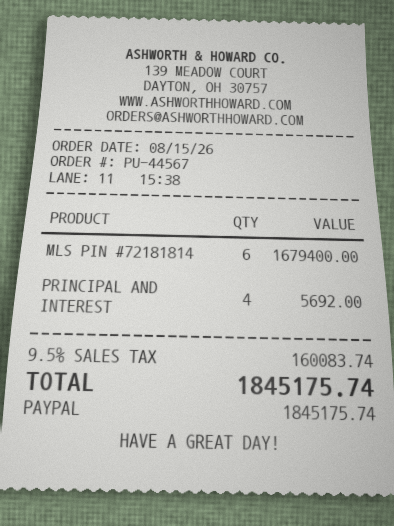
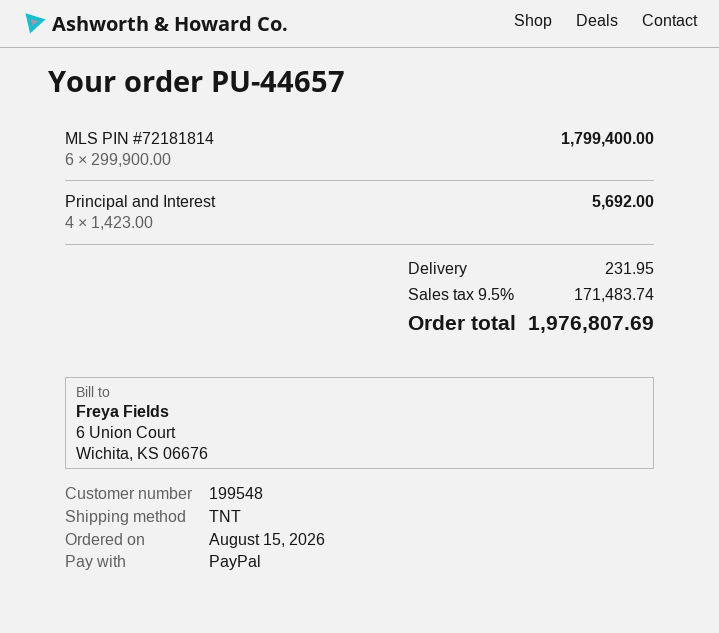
order number: PU-44567 -> PU-44657
MLS PIN #72181814: 6 for 1679400.00 -> 6 for 1799400.00
shipping: none -> 231.95
tax: 9.5% = 160083.74 -> 9.5% = 171483.74
total: 1845175.74 -> 1976807.69

